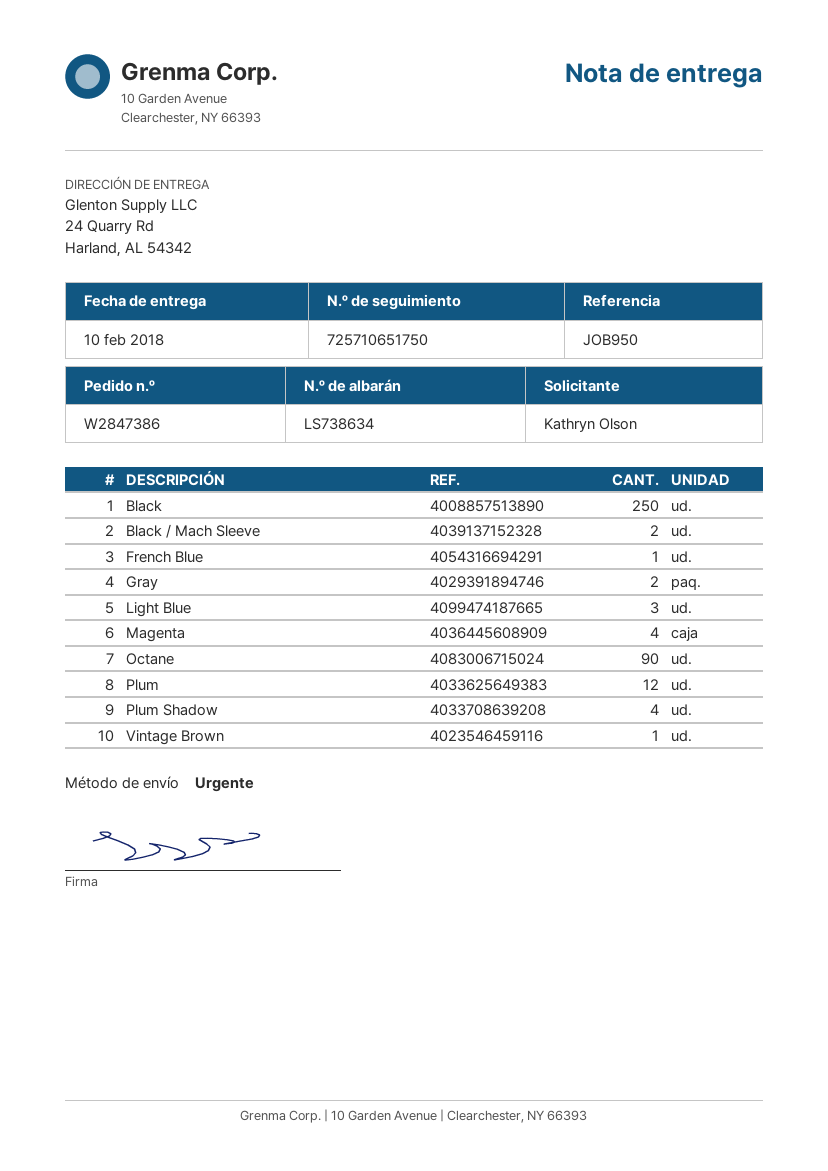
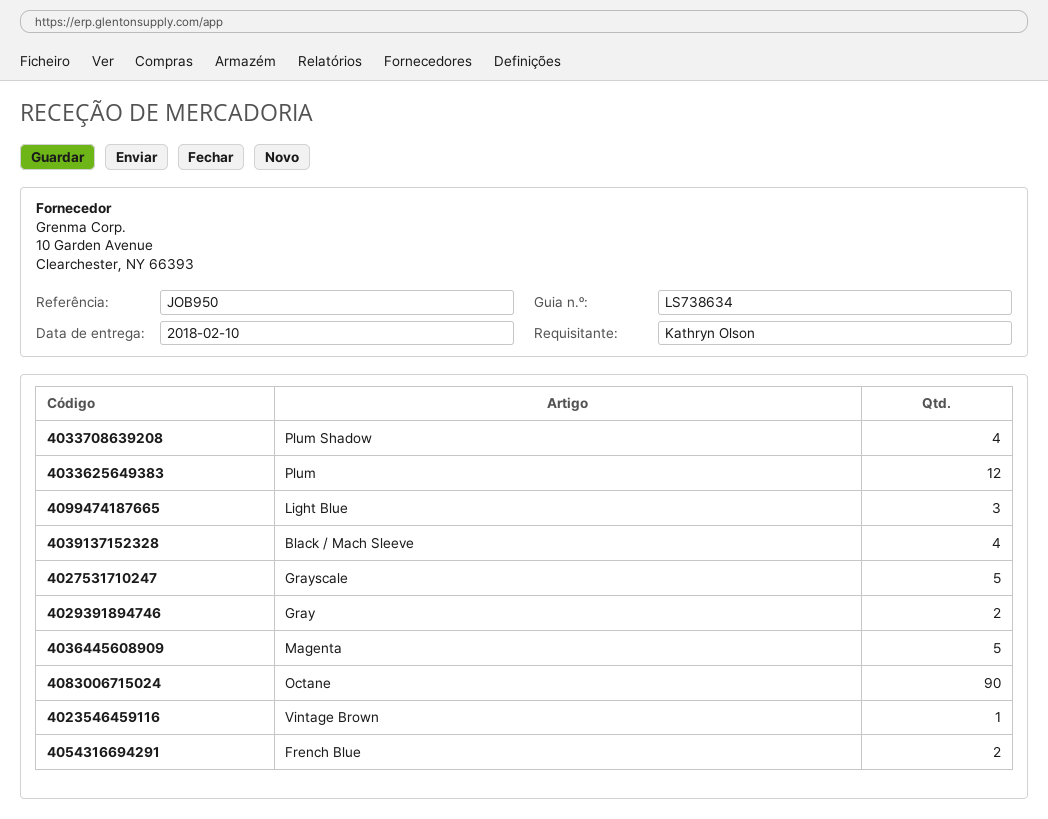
Black: 250 -> none
Black / Mach Sleeve: 2 -> 4
French Blue: 1 -> 2
Magenta: 4 -> 5
Grayscale: none -> 5

